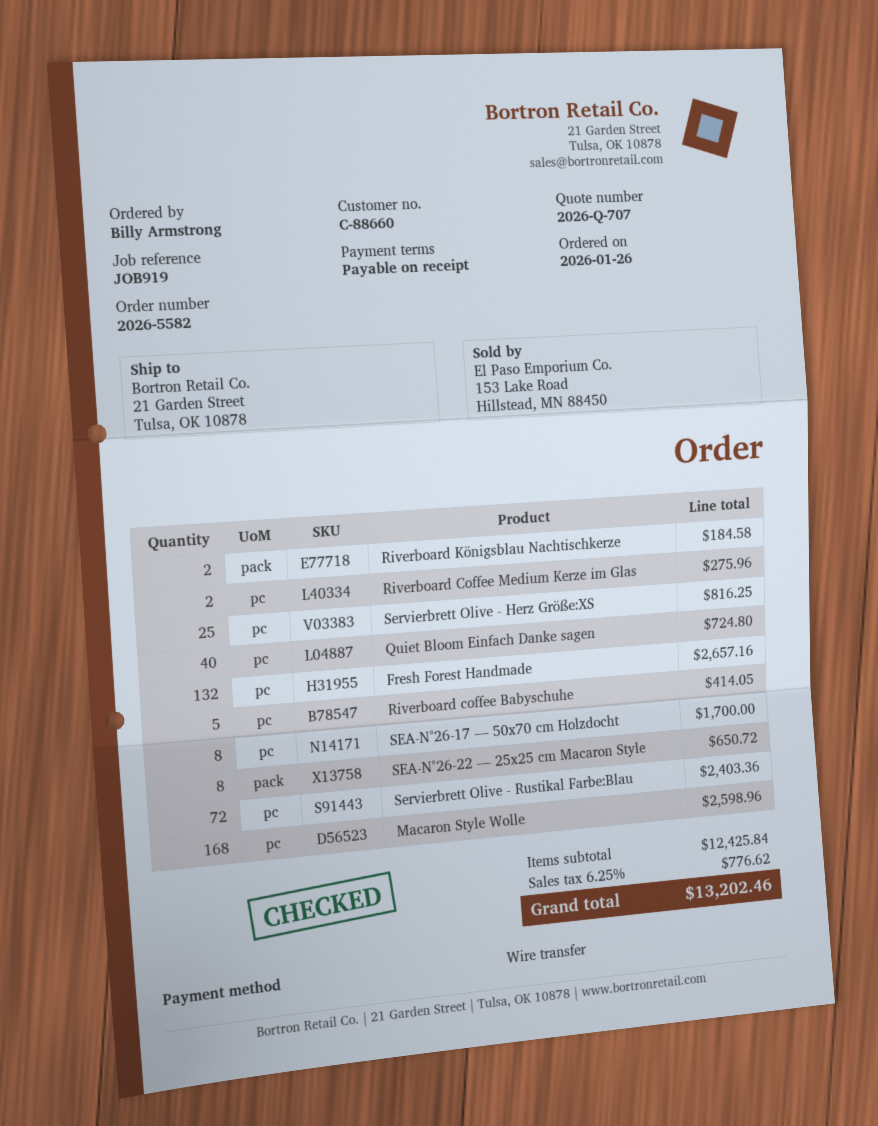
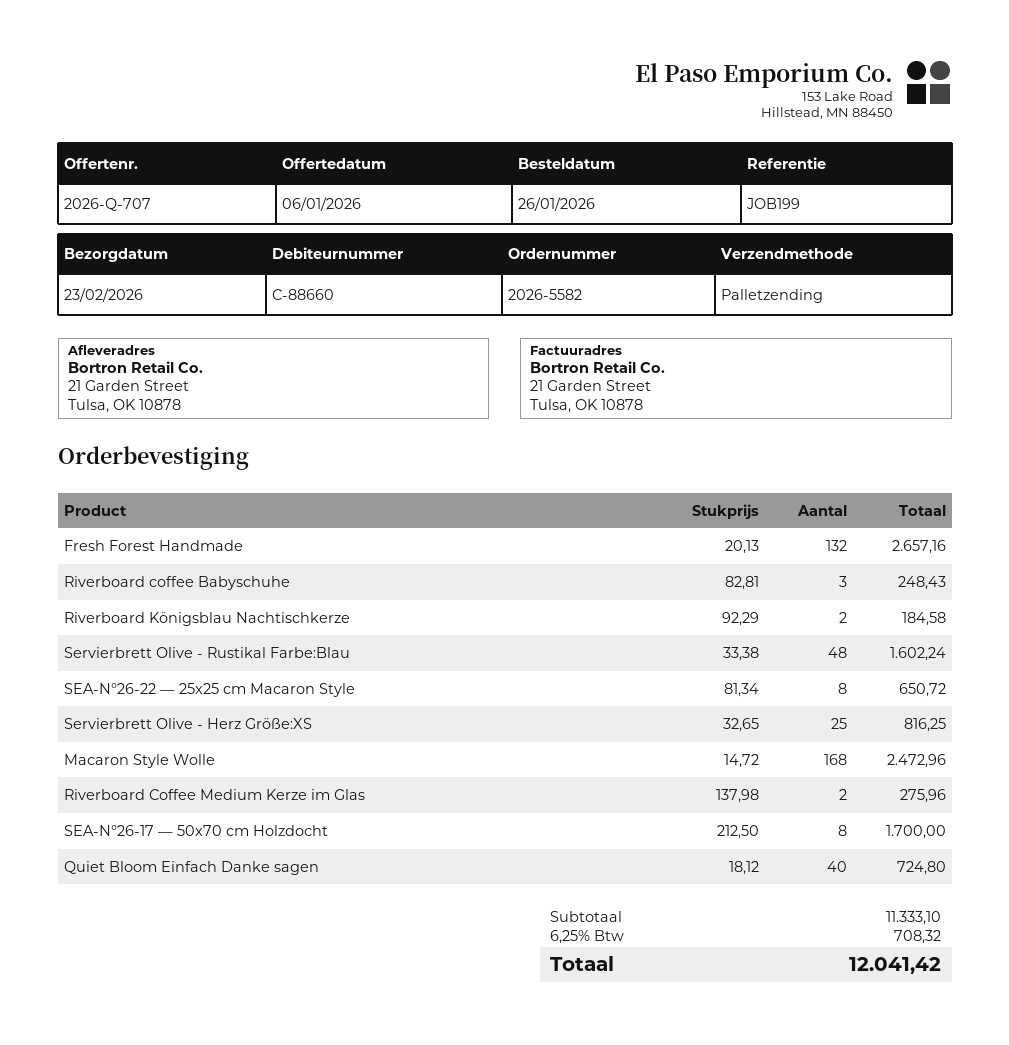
reference: JOB919 -> JOB199
Riverboard coffee Babyschuhe: 5 for 414.05 -> 3 for 248.43
Servierbrett Olive - Rustikal Farbe:Blau: 72 for 2403.36 -> 48 for 1602.24
Macaron Style Wolle: 168 for 2598.96 -> 168 for 2472.96
subtotal: 12425.84 -> 11333.10
tax: 6.25% = 776.62 -> 6.25% = 708.32
total: 13202.46 -> 12041.42

